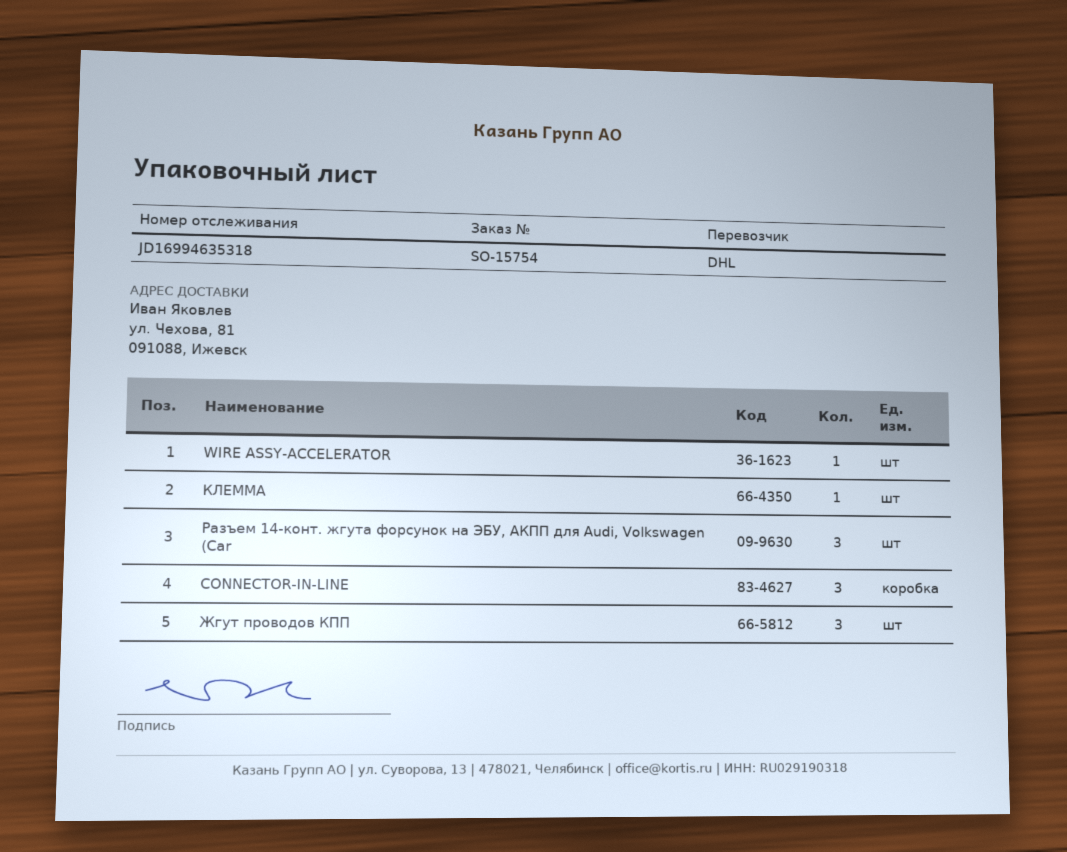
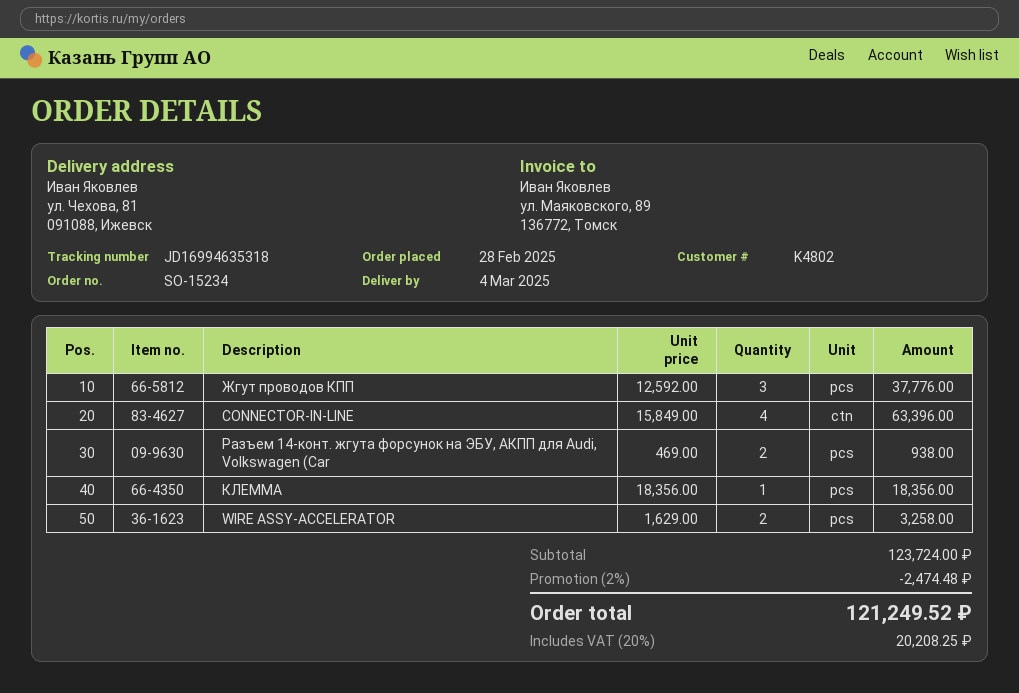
order number: SO-15754 -> SO-15234
WIRE ASSY-ACCELERATOR: 1 -> 2
Разъем 14-конт. жгута форсунок на ЭБУ, АКПП для Audi, Volkswagen (Car: 3 -> 2
CONNECTOR-IN-LINE: 3 -> 4

